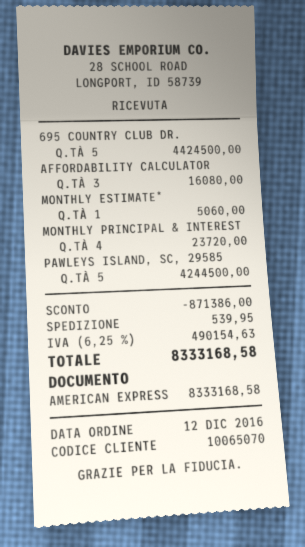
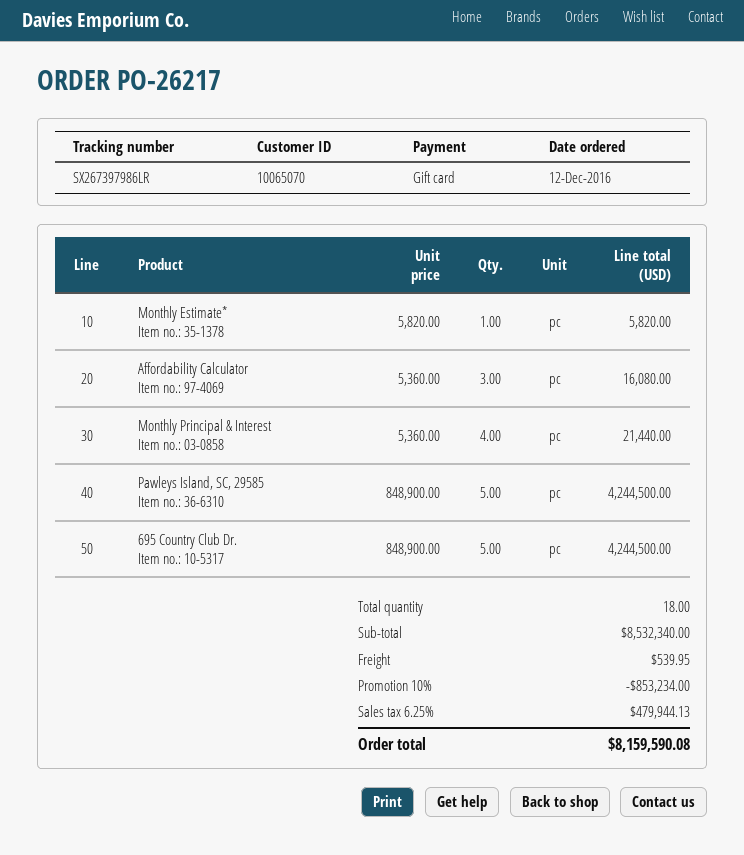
payment method: American Express -> gift card
695 COUNTRY CLUB DR.: 5 for 4424500.00 -> 5 for 4244500.00
MONTHLY ESTIMATE*: 1 for 5060.00 -> 1 for 5820.00
MONTHLY PRINCIPAL & INTEREST: 4 for 23720.00 -> 4 for 21440.00
discount: 871386.00 -> 853234.00
tax: 6.25% = 490154.63 -> 6.25% = 479944.13
total: 8333168.58 -> 8159590.08

